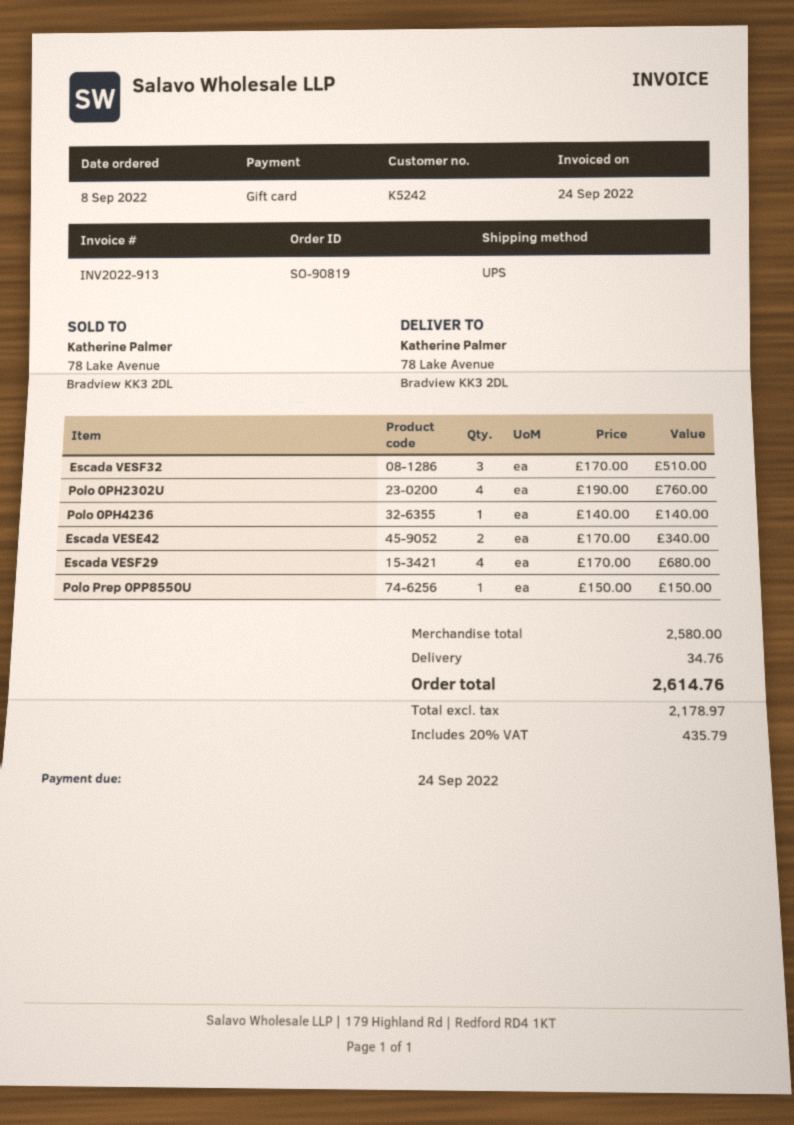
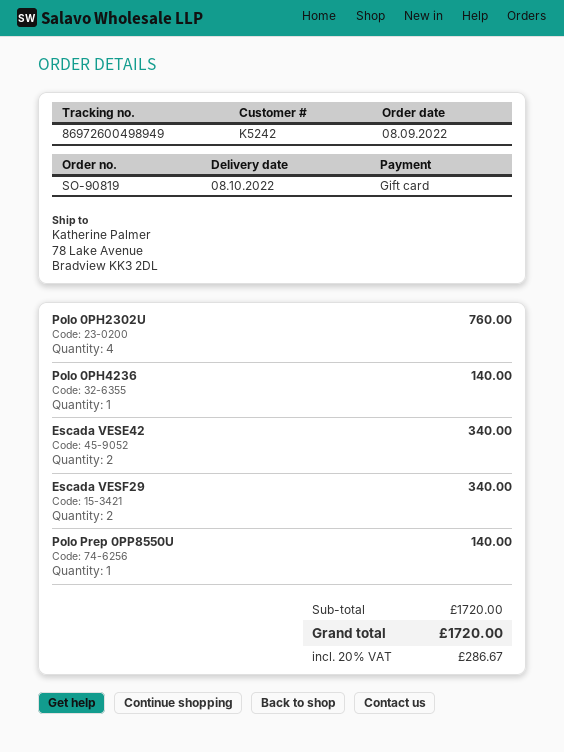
Escada VESF32: 3 for 510.00 -> none
Escada VESF29: 4 for 680.00 -> 2 for 340.00
Polo Prep 0PP8550U: 1 for 150.00 -> 1 for 140.00
subtotal: 2580.00 -> 1720.00
shipping: 34.76 -> none
tax: 20% = 435.79 -> 20% = 286.67
total: 2614.76 -> 1720.00

